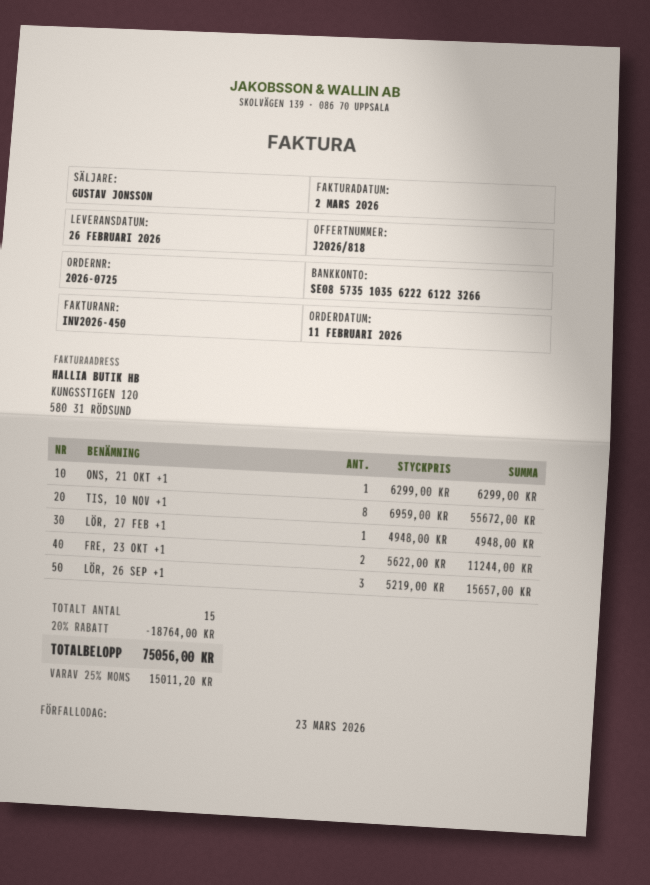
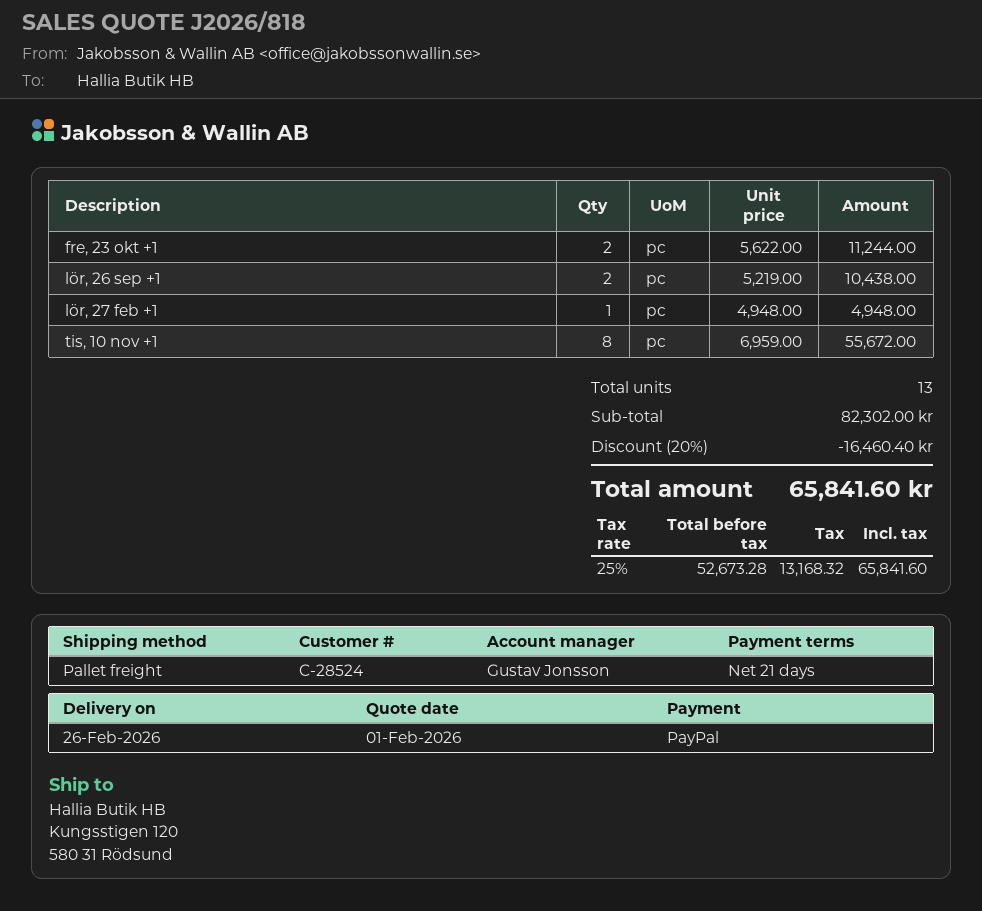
ONS, 21 OKT +1: 1 x 6299.00 = 6299.00 -> none
LÖR, 26 SEP +1: 3 x 5219.00 = 15657.00 -> 2 x 5219.00 = 10438.00
total quantity: 15 -> 13
discount: 20% = 18764.00 -> 20% = 16460.40
tax: 25% = 15011.20 -> 25% = 13168.32
total: 75056.00 -> 65841.60

